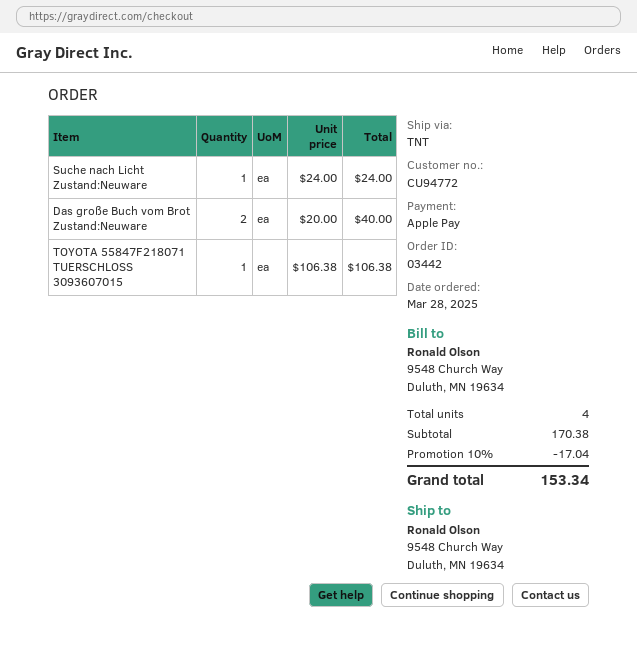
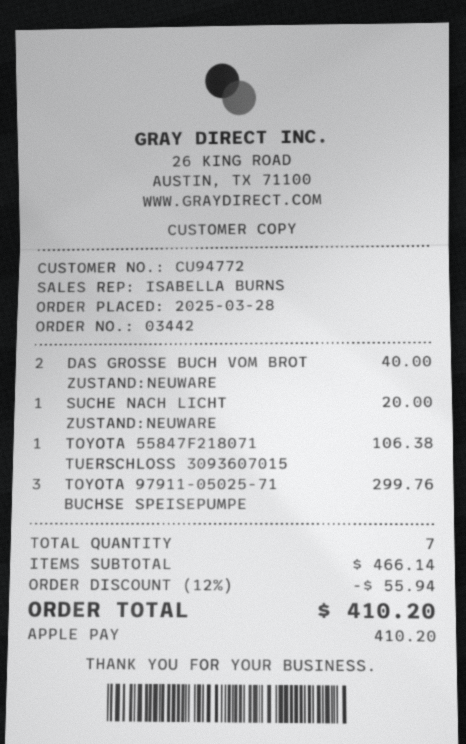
Suche nach Licht Zustand:Neuware: 1 for 24.00 -> 1 for 20.00
TOYOTA 97911-05025-71 BUCHSE SPEISEPUMPE: none -> 3 for 299.76
total quantity: 4 -> 7
subtotal: 170.38 -> 466.14
discount: 10% = 17.04 -> 12% = 55.94
total: 153.34 -> 410.20

